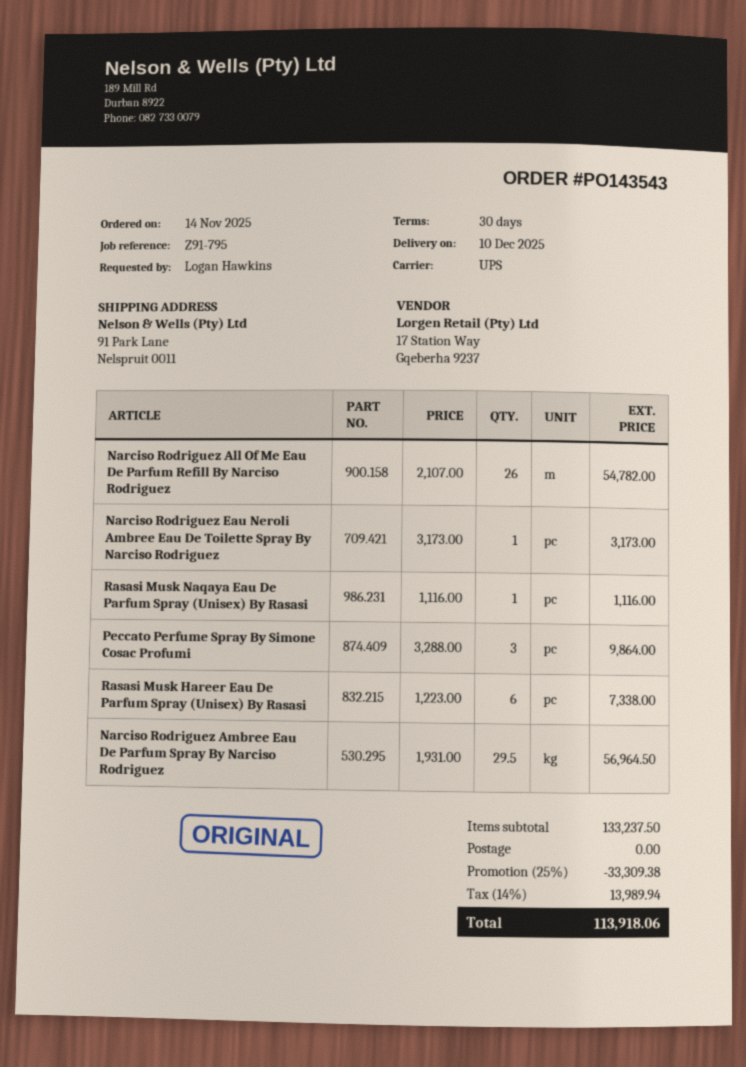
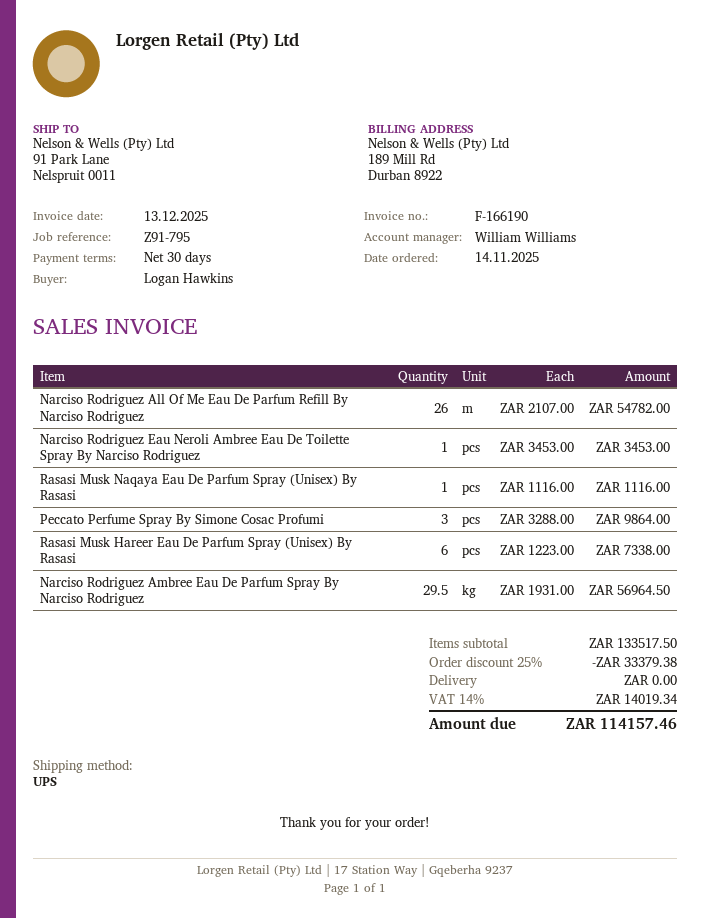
Narciso Rodriguez Eau Neroli Ambree Eau De Toilette Spray By Narciso Rodriguez: 1 x 3173.00 = 3173.00 -> 1 x 3453.00 = 3453.00
subtotal: 133237.50 -> 133517.50
discount: 25% = 33309.38 -> 25% = 33379.38
tax: 14% = 13989.94 -> 14% = 14019.34
total: 113918.06 -> 114157.46

